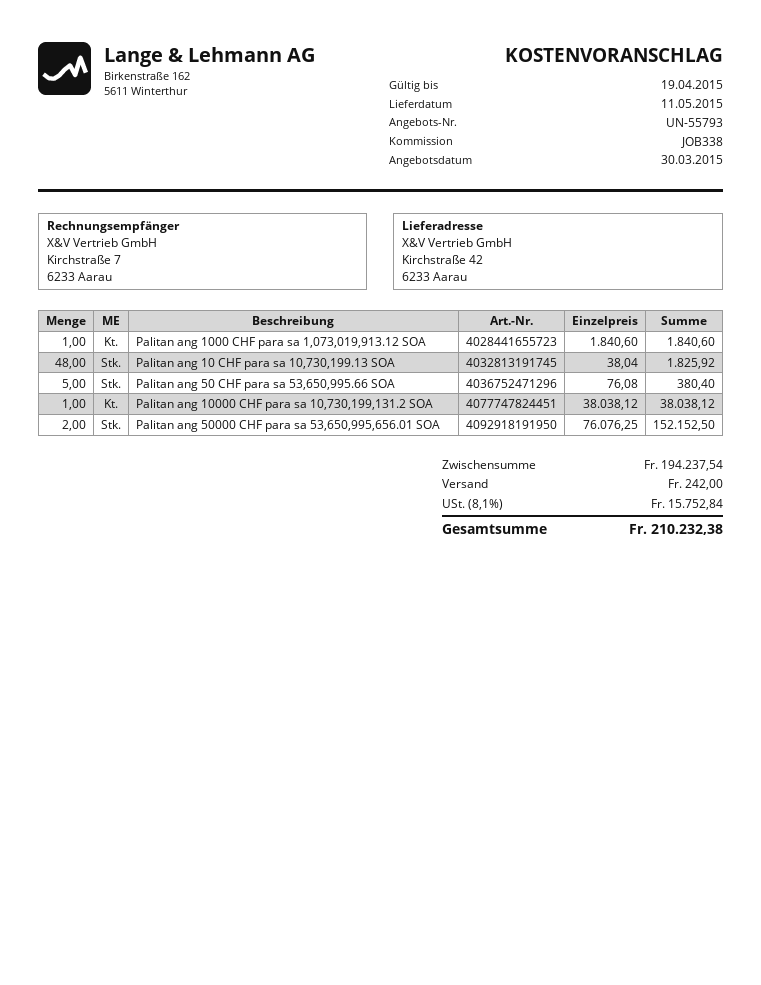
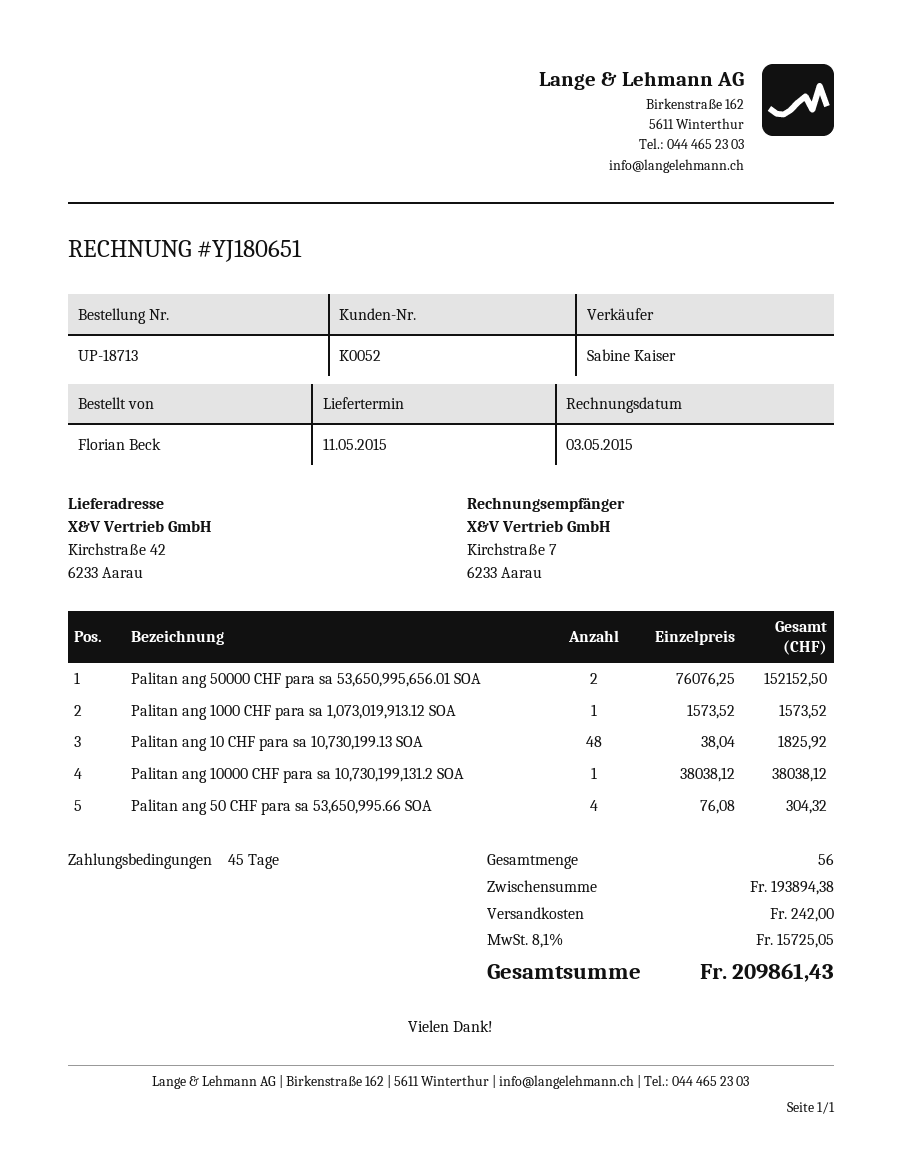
Palitan ang 1000 CHF para sa 1,073,019,913.12 SOA: 1 x 1840.60 = 1840.60 -> 1 x 1573.52 = 1573.52
Palitan ang 50 CHF para sa 53,650,995.66 SOA: 5 x 76.08 = 380.40 -> 4 x 76.08 = 304.32
subtotal: 194237.54 -> 193894.38
tax: 8.1% = 15752.84 -> 8.1% = 15725.05
total: 210232.38 -> 209861.43

